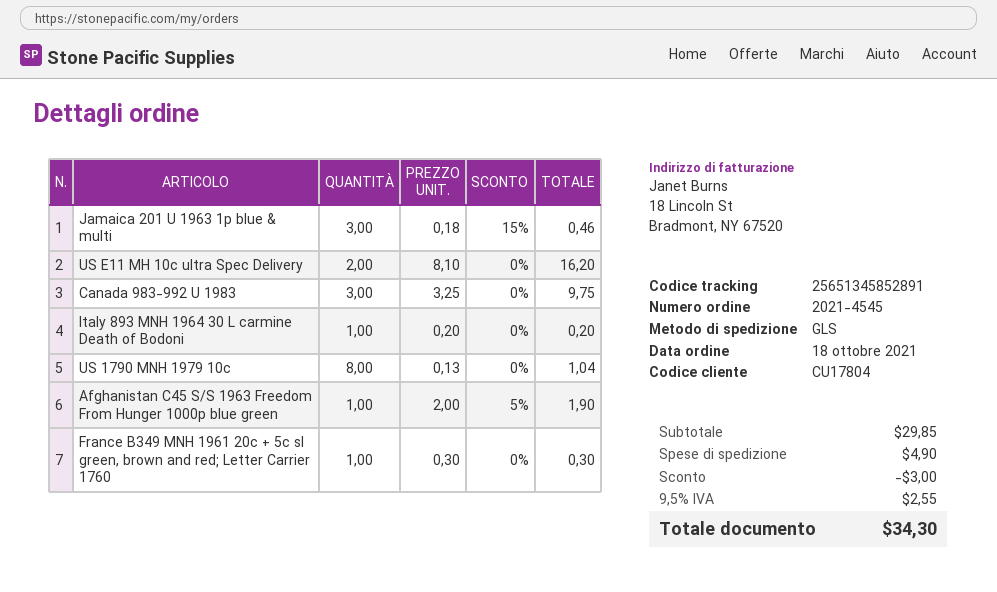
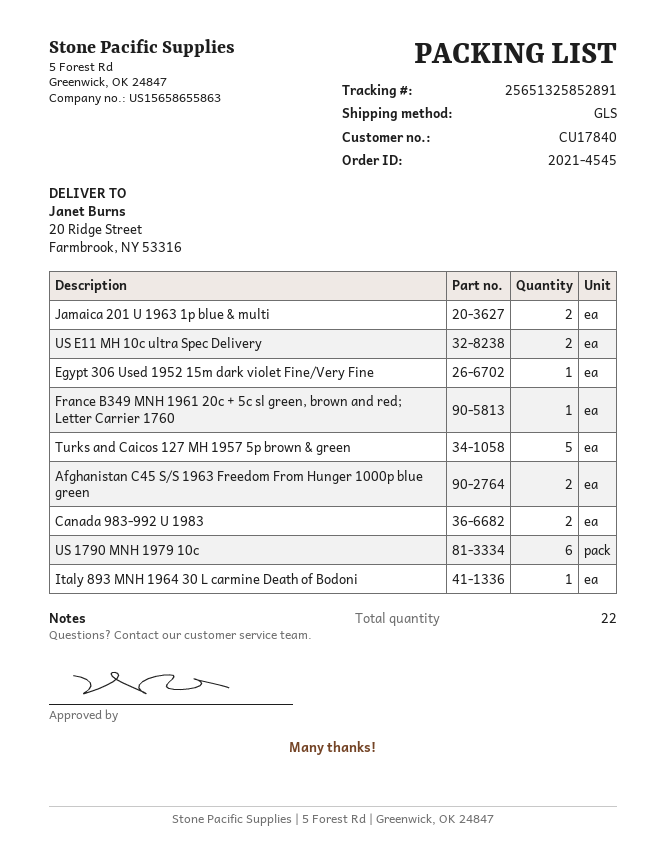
customer number: CU17804 -> CU17840
tracking number: 25651345852891 -> 25651325852891
Jamaica 201 U 1963 1p blue & multi: 3 -> 2
Canada 983-992 U 1983: 3 -> 2
US 1790 MNH 1979 10c: 8 -> 6
Afghanistan C45 S/S 1963 Freedom From Hunger 1000p blue green: 1 -> 2
Egypt 306 Used 1952 15m dark violet Fine/Very Fine: none -> 1
Turks and Caicos 127 MH 1957 5p brown & green: none -> 5

